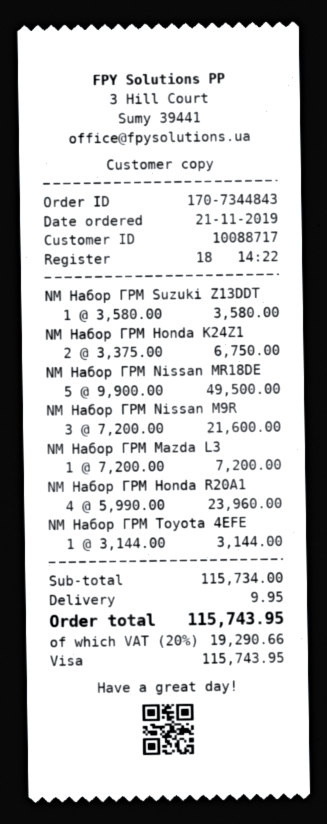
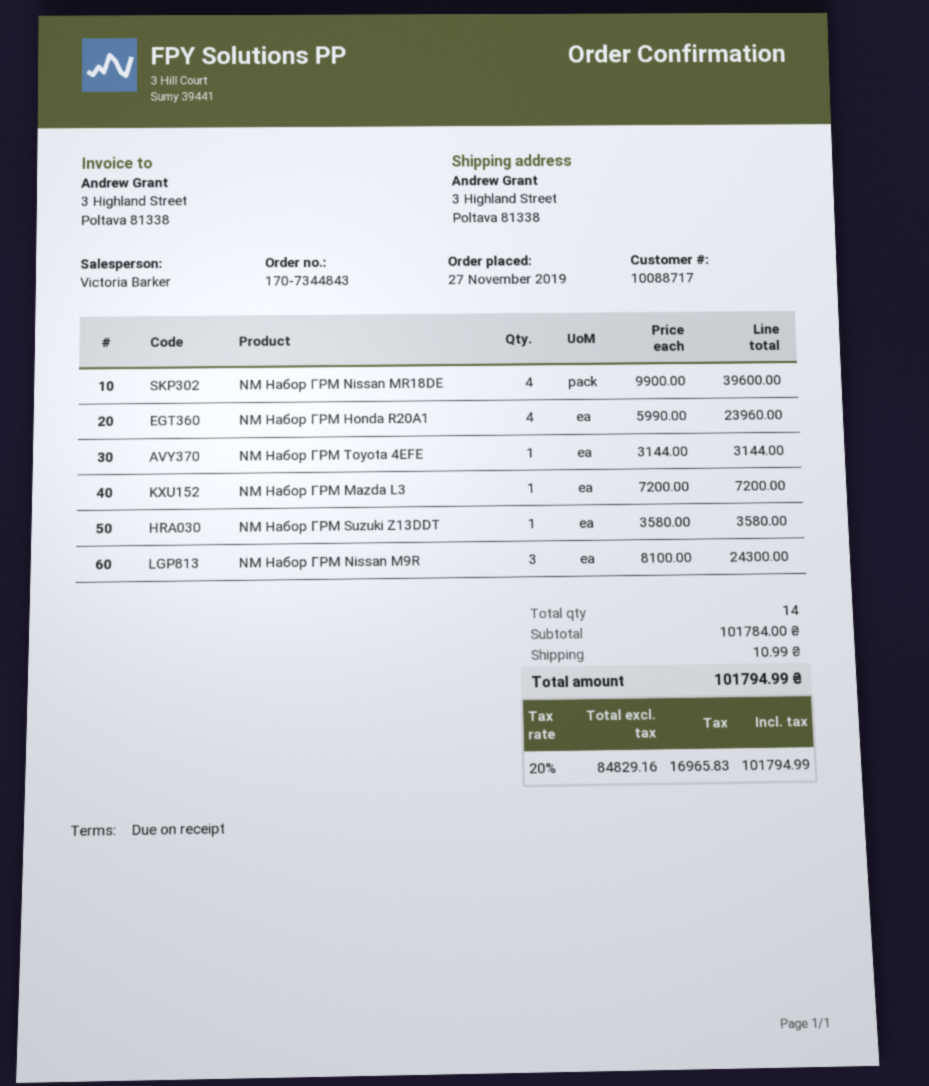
order date: 2019-11-21 -> 2019-11-27
NM Набор ГРМ Honda K24Z1: 2 x 3375.00 = 6750.00 -> none
NM Набор ГРМ Nissan MR18DE: 5 x 9900.00 = 49500.00 -> 4 x 9900.00 = 39600.00
NM Набор ГРМ Nissan M9R: 3 x 7200.00 = 21600.00 -> 3 x 8100.00 = 24300.00
subtotal: 115734.00 -> 101784.00
shipping: 9.95 -> 10.99
tax: 20% = 19290.66 -> 20% = 16965.83
total: 115743.95 -> 101794.99

